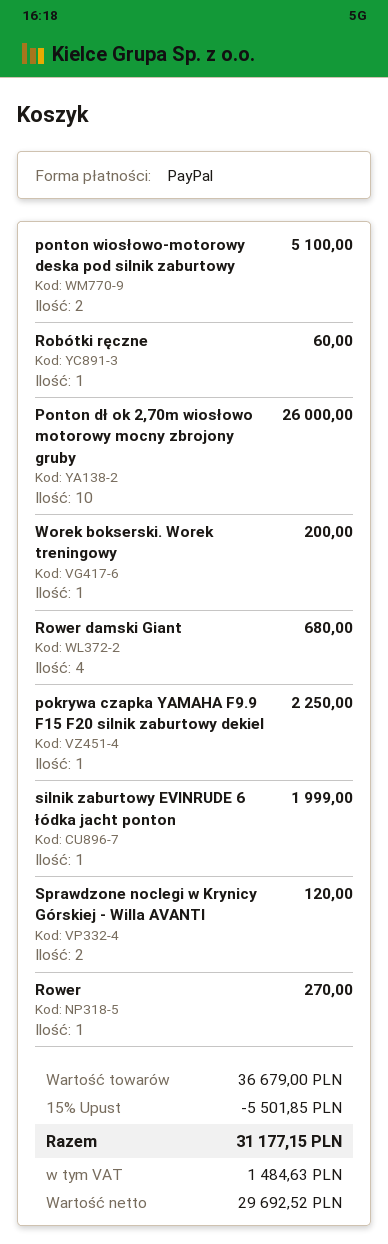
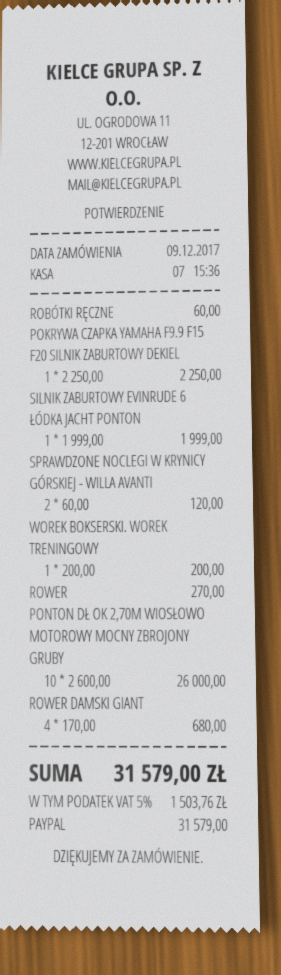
ponton wiosłowo-motorowy deska pod silnik zaburtowy: 2 for 5100.00 -> none
discount: 15% = 5501.85 -> none
tax: 1484.63 -> 1503.76
total: 31177.15 -> 31579.00

